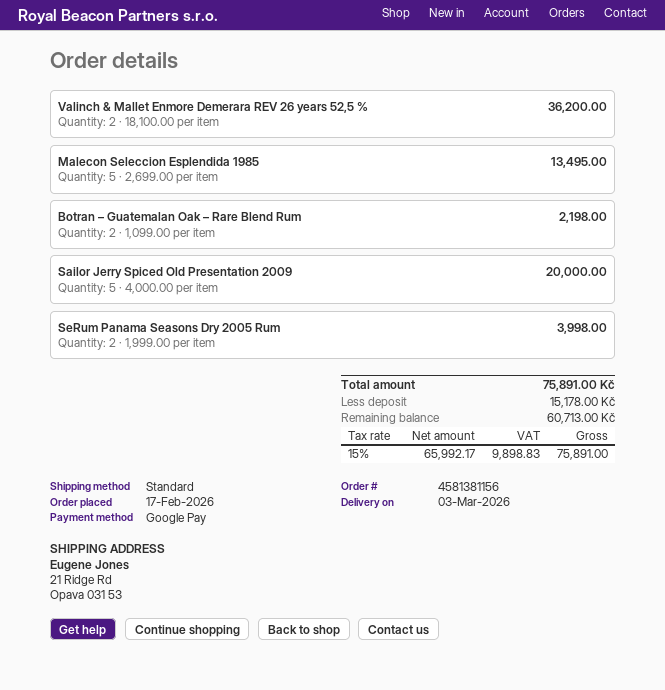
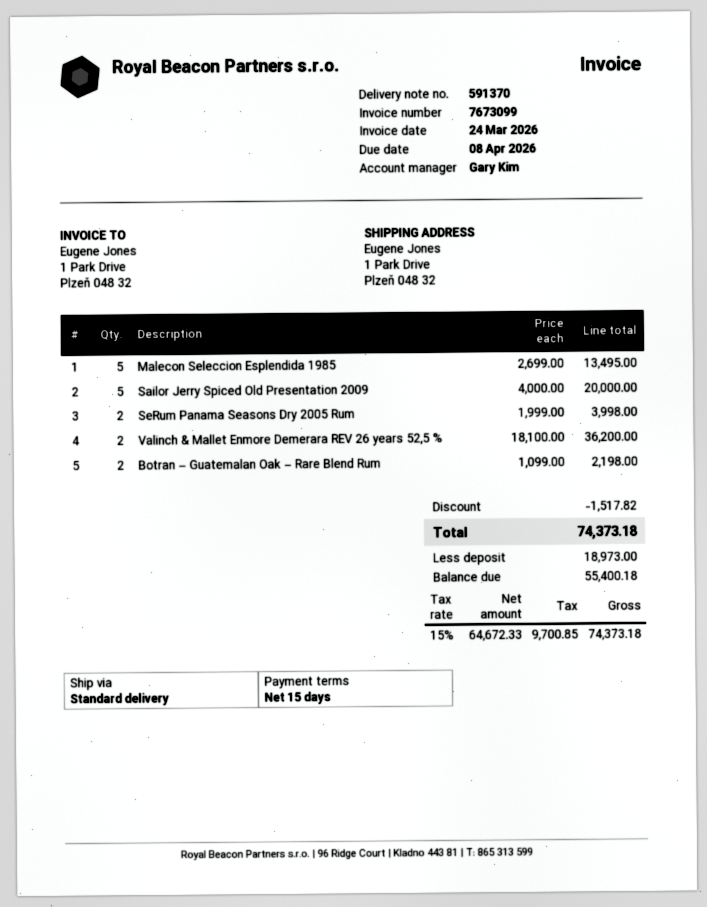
ship to: 21 Ridge Rd, Opava 031 53 -> 1 Park Drive, Plzeň 048 32
discount: none -> 1517.82
net: 65992.17 -> 64672.33
tax: 15% = 9898.83 -> 15% = 9700.85
total: 75891.00 -> 74373.18
deposit: 15178.00 -> 18973.00
balance: 60713.00 -> 55400.18

